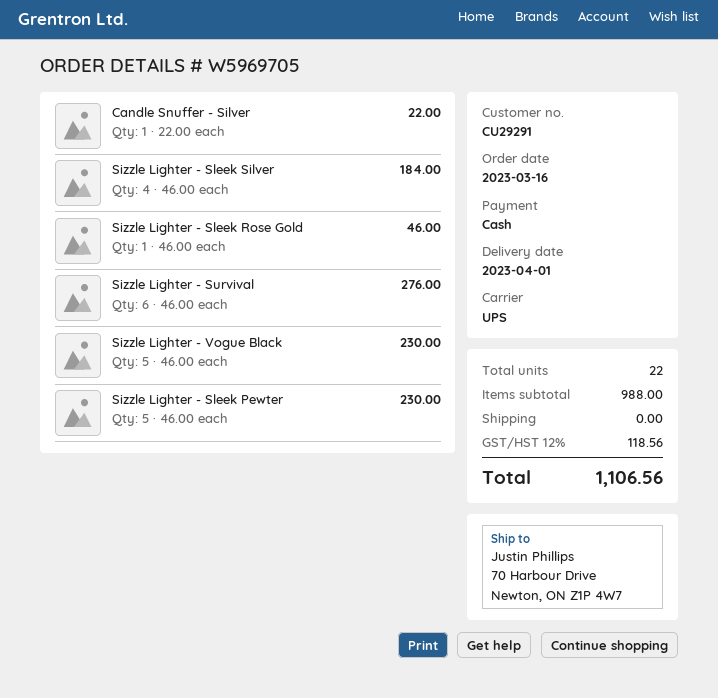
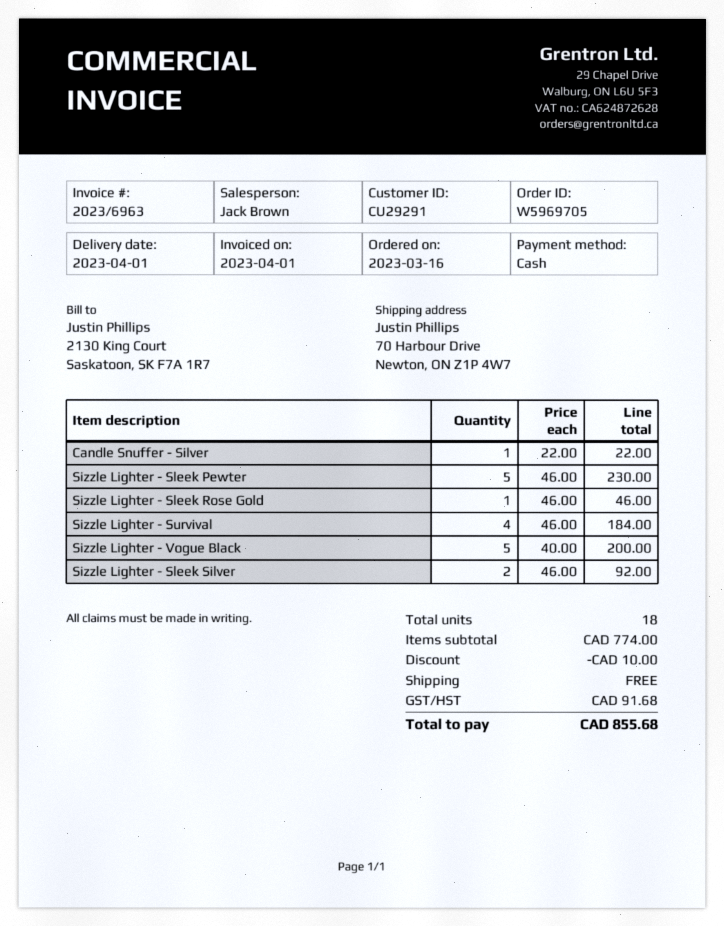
Sizzle Lighter - Sleek Silver: 4 x 46.00 = 184.00 -> 2 x 46.00 = 92.00
Sizzle Lighter - Survival: 6 x 46.00 = 276.00 -> 4 x 46.00 = 184.00
Sizzle Lighter - Vogue Black: 5 x 46.00 = 230.00 -> 5 x 40.00 = 200.00
total quantity: 22 -> 18
subtotal: 988.00 -> 774.00
discount: none -> 10.00
tax: 118.56 -> 91.68
total: 1106.56 -> 855.68

